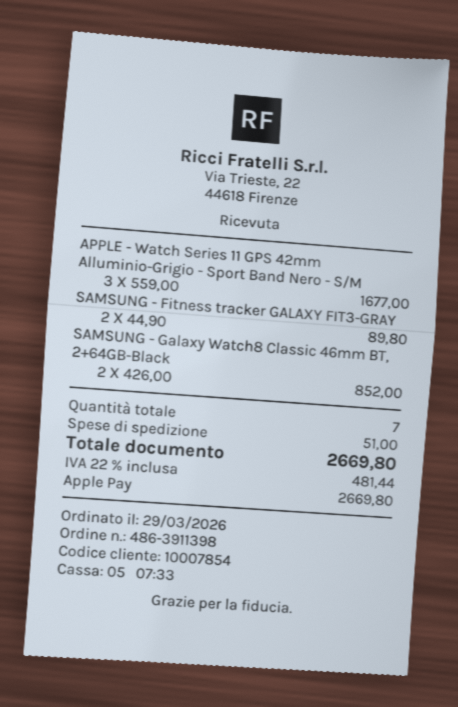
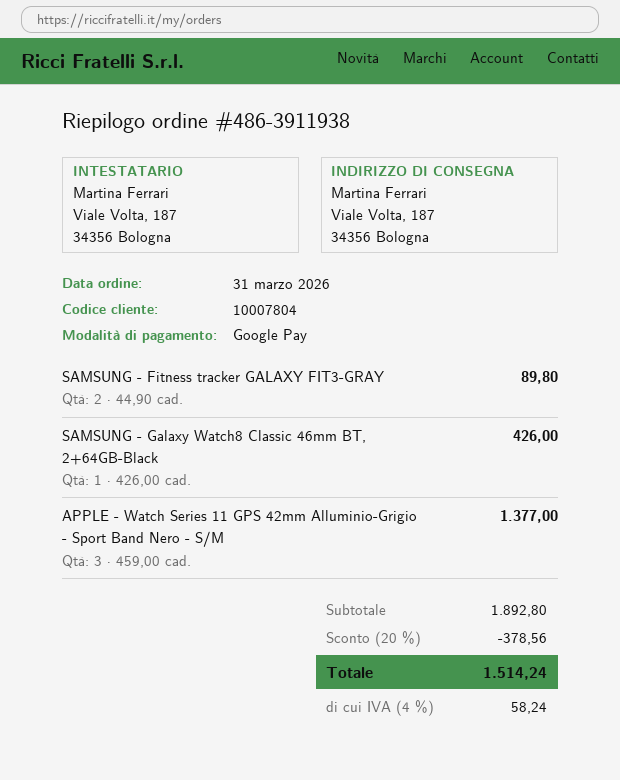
order number: 486-3911398 -> 486-3911938
order date: 2026-03-29 -> 2026-03-31
customer number: 10007854 -> 10007804
payment method: Apple Pay -> Google Pay
APPLE - Watch Series 11 GPS 42mm Alluminio-Grigio - Sport Band Nero - S/M: 3 x 559.00 = 1677.00 -> 3 x 459.00 = 1377.00
SAMSUNG - Galaxy Watch8 Classic 46mm BT, 2+64GB-Black: 2 x 426.00 = 852.00 -> 1 x 426.00 = 426.00
discount: none -> 20% = 378.56
shipping: 51.00 -> none
tax: 22% = 481.44 -> 4% = 58.24
total: 2669.80 -> 1514.24

